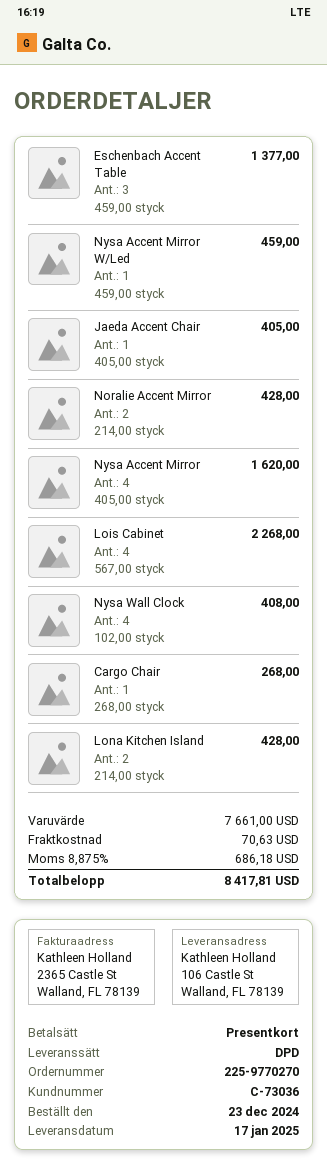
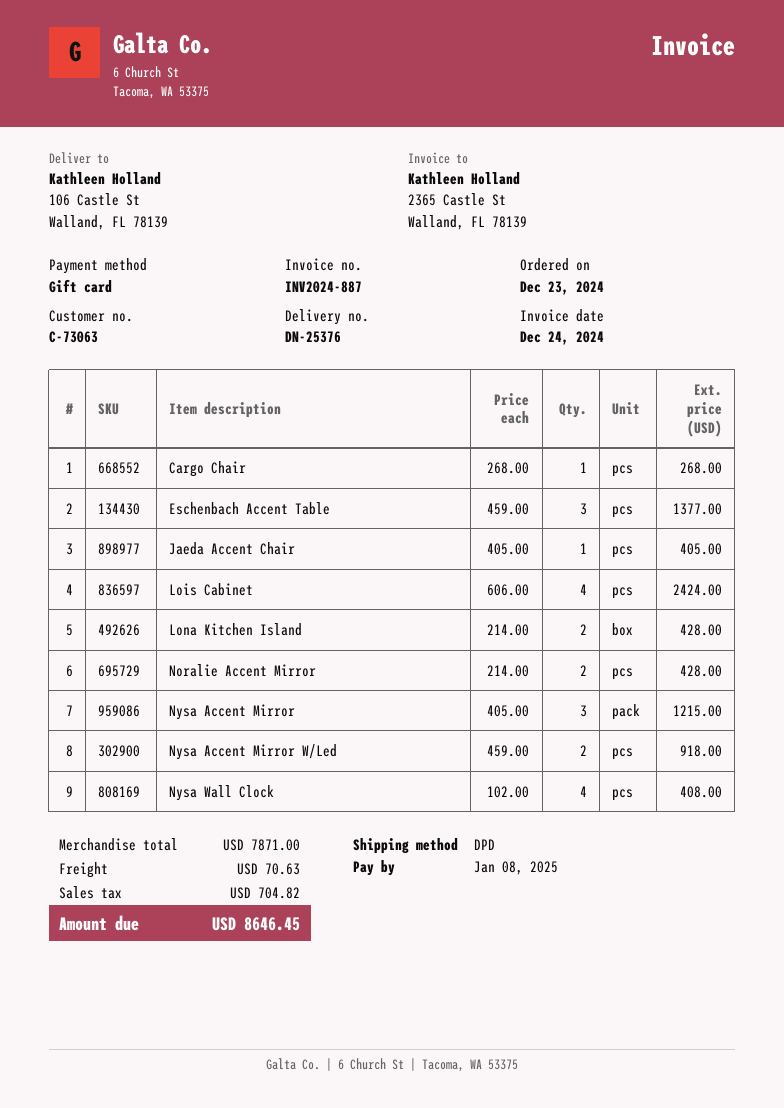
customer number: C-73036 -> C-73063
Nysa Accent Mirror W/Led: 1 x 459.00 = 459.00 -> 2 x 459.00 = 918.00
Nysa Accent Mirror: 4 x 405.00 = 1620.00 -> 3 x 405.00 = 1215.00
Lois Cabinet: 4 x 567.00 = 2268.00 -> 4 x 606.00 = 2424.00
subtotal: 7661.00 -> 7871.00
tax: 686.18 -> 704.82
total: 8417.81 -> 8646.45

